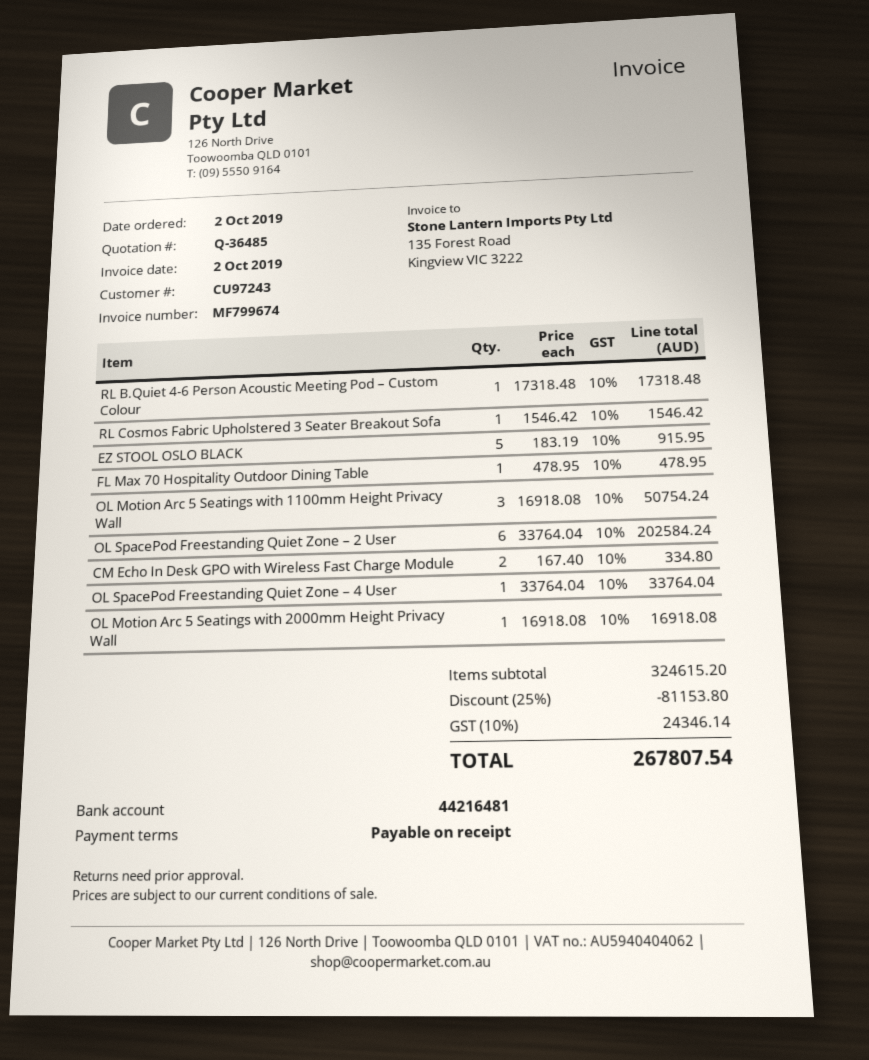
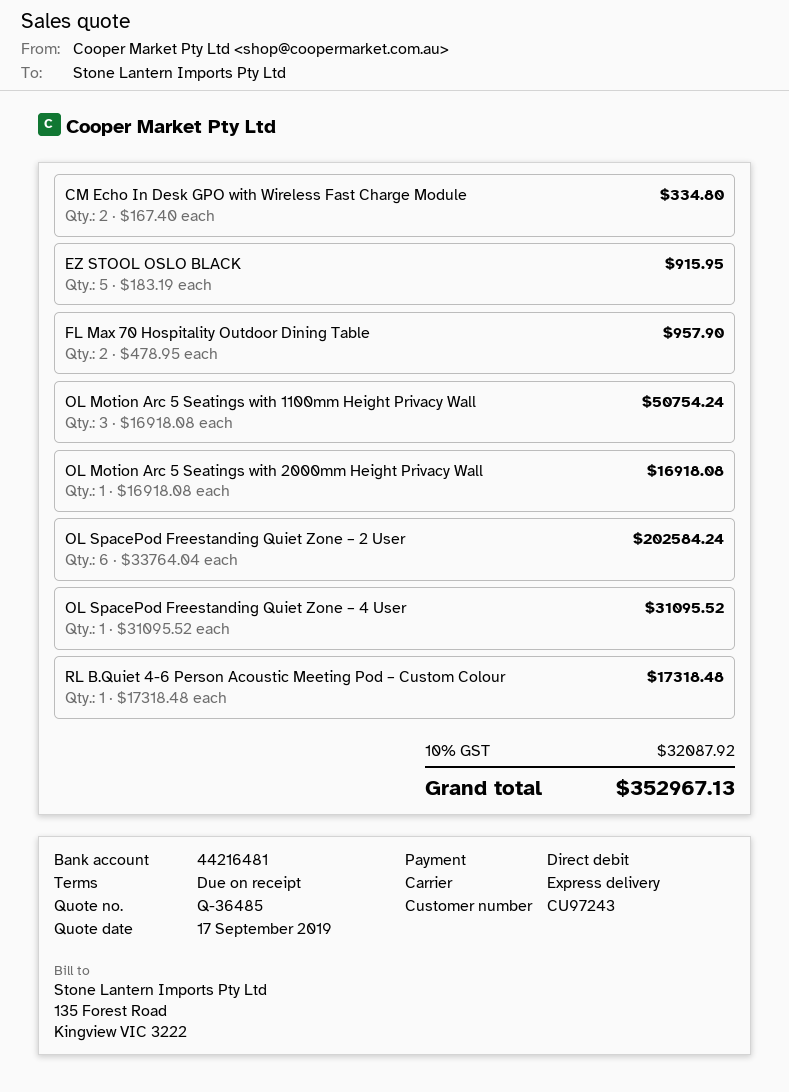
RL Cosmos Fabric Upholstered 3 Seater Breakout Sofa: 1 x 1546.42 = 1546.42 -> none
FL Max 70 Hospitality Outdoor Dining Table: 1 x 478.95 = 478.95 -> 2 x 478.95 = 957.90
OL SpacePod Freestanding Quiet Zone – 4 User: 1 x 33764.04 = 33764.04 -> 1 x 31095.52 = 31095.52
discount: 25% = 81153.80 -> none
tax: 10% = 24346.14 -> 10% = 32087.92
total: 267807.54 -> 352967.13

